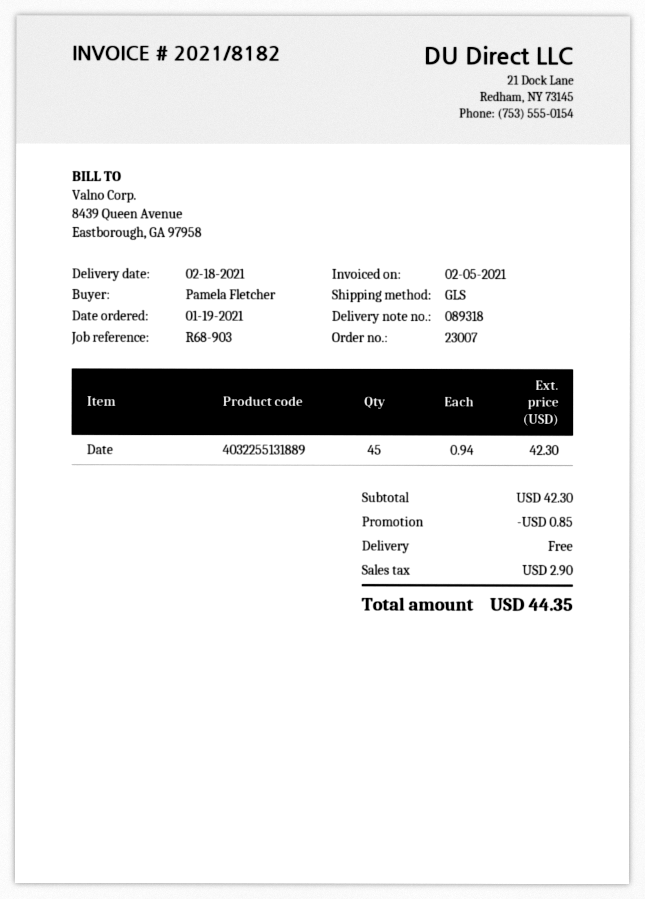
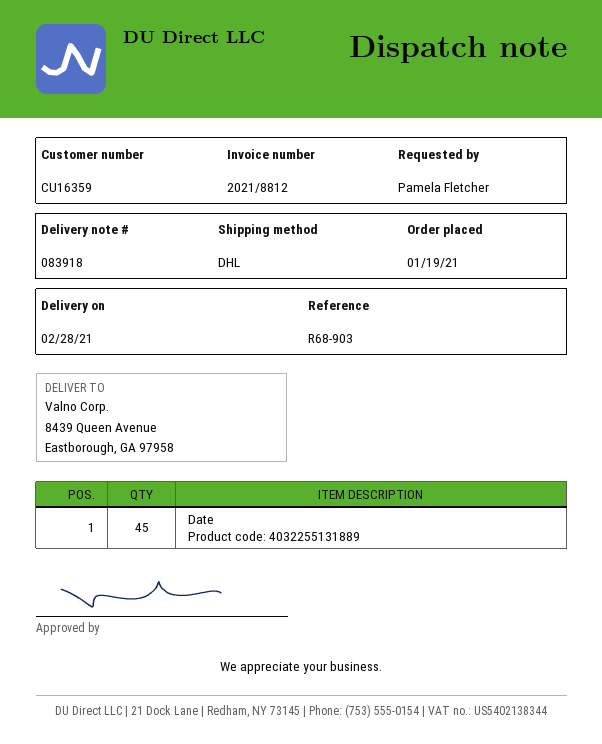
delivery note number: 089318 -> 083918
delivery date: 2021-02-18 -> 2021-02-28
invoice number: 2021/8182 -> 2021/8812
shipping method: GLS -> DHL

